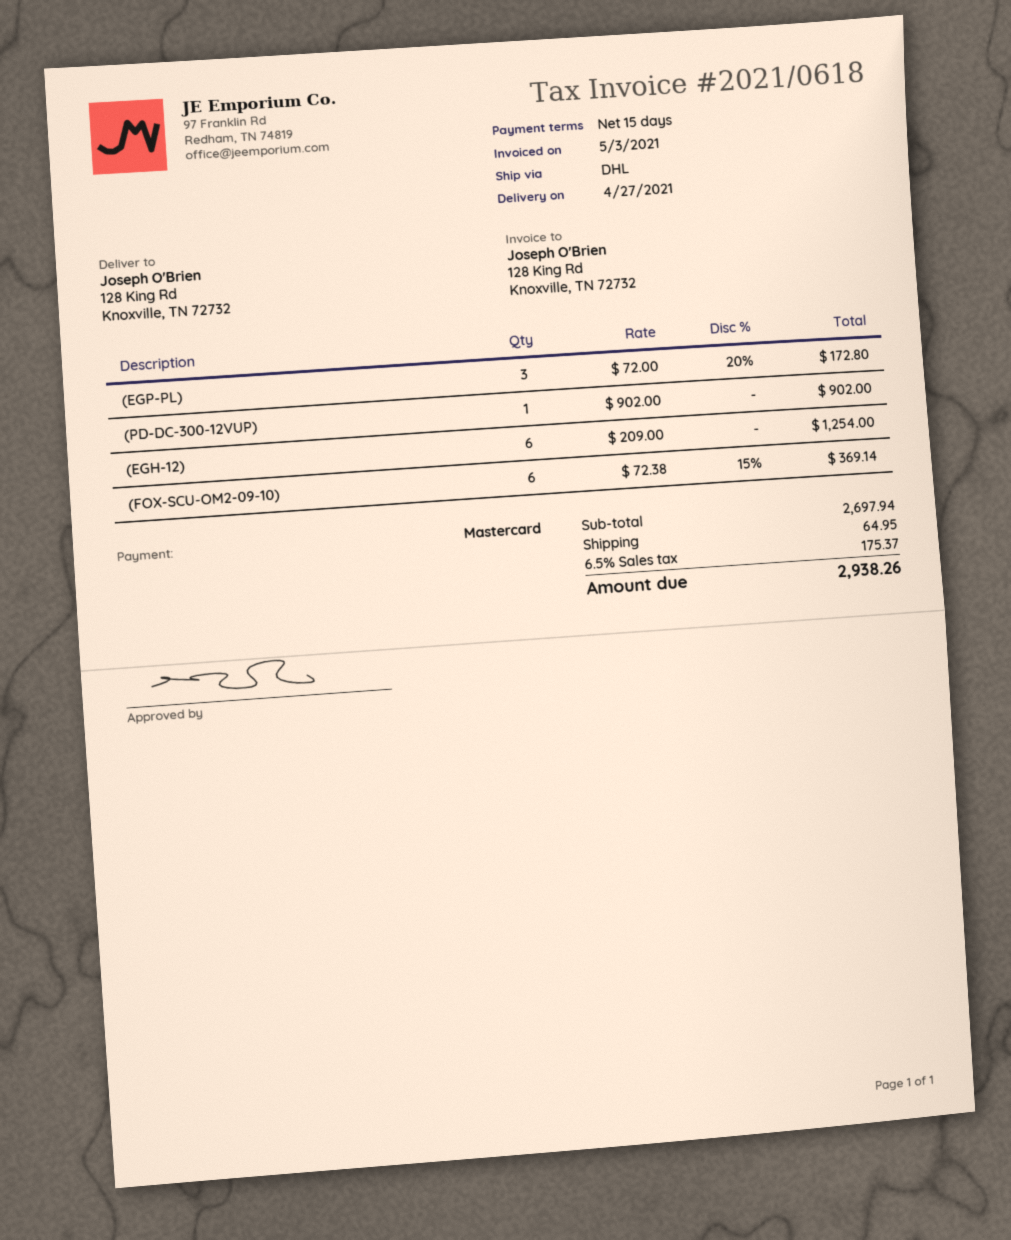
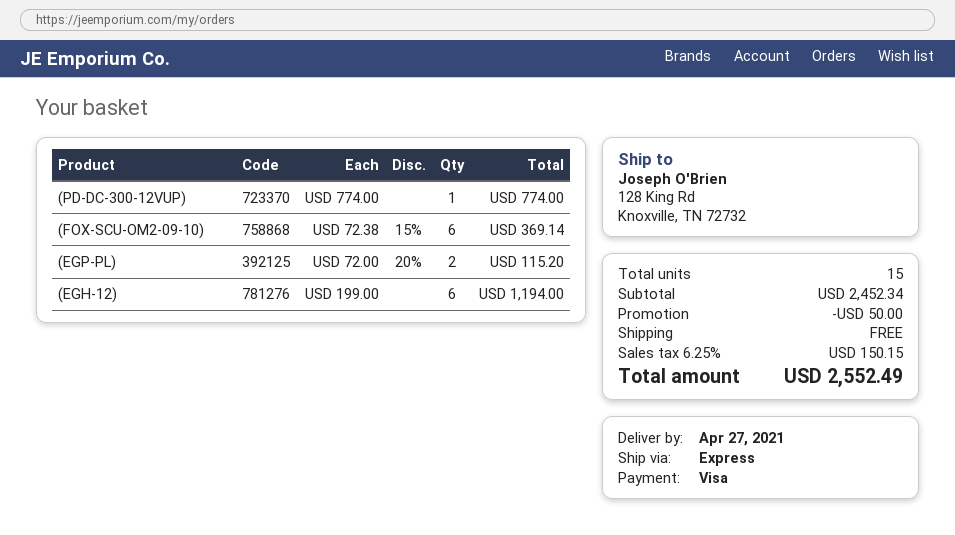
payment method: Mastercard -> Visa
shipping method: DHL -> express
(EGP-PL): 3 x 72.00 - 20% = 172.80 -> 2 x 72.00 - 20% = 115.20
(PD-DC-300-12VUP): 1 x 902.00 = 902.00 -> 1 x 774.00 = 774.00
(EGH-12): 6 x 209.00 = 1254.00 -> 6 x 199.00 = 1194.00
subtotal: 2697.94 -> 2452.34
discount: none -> 50.00
shipping: 64.95 -> 0.00
tax: 6.5% = 175.37 -> 6.25% = 150.15
total: 2938.26 -> 2552.49

